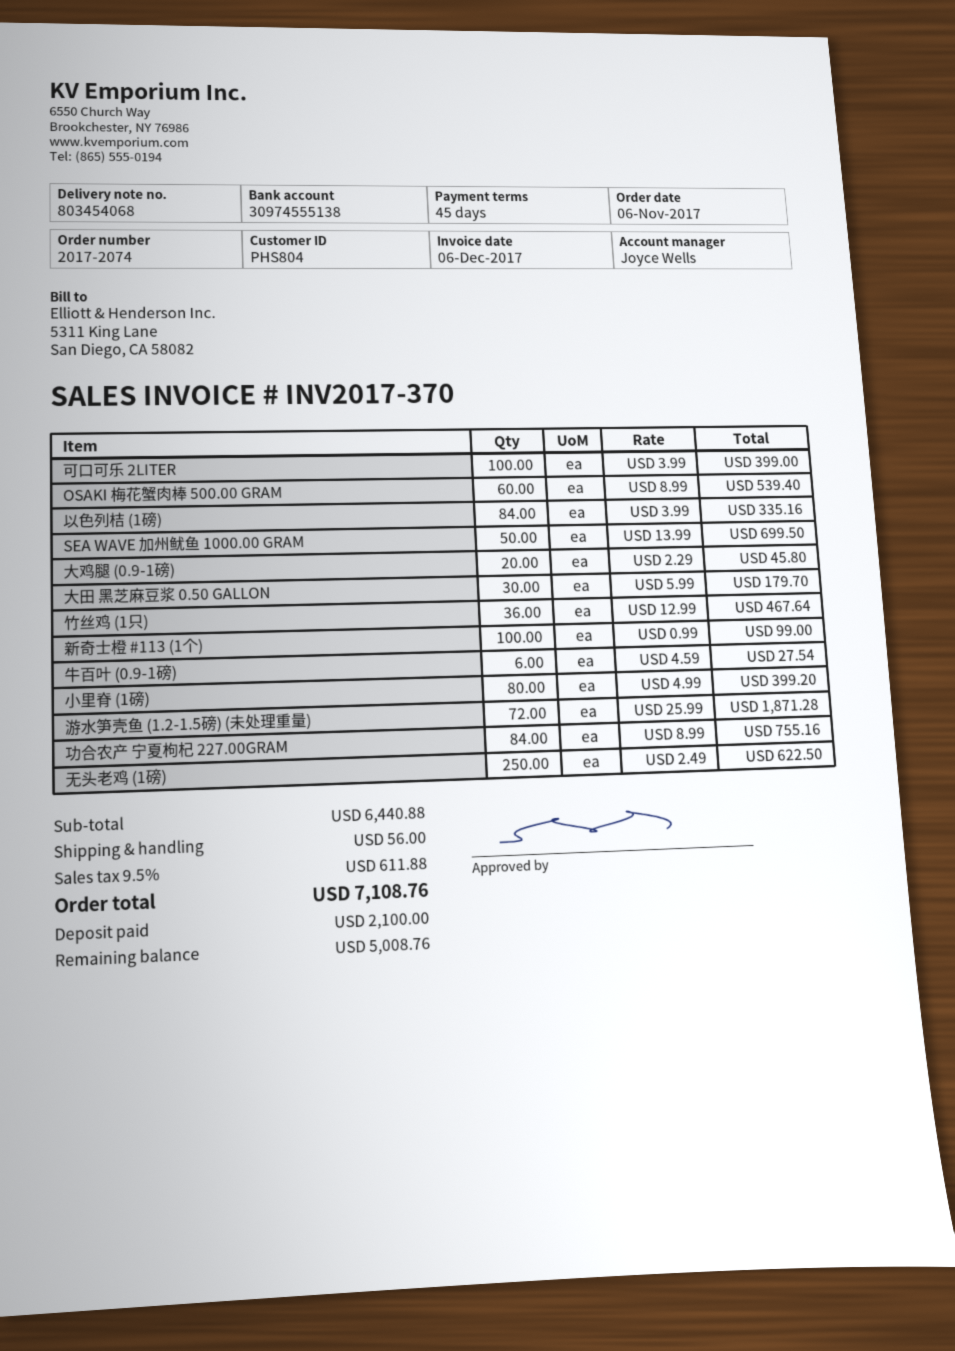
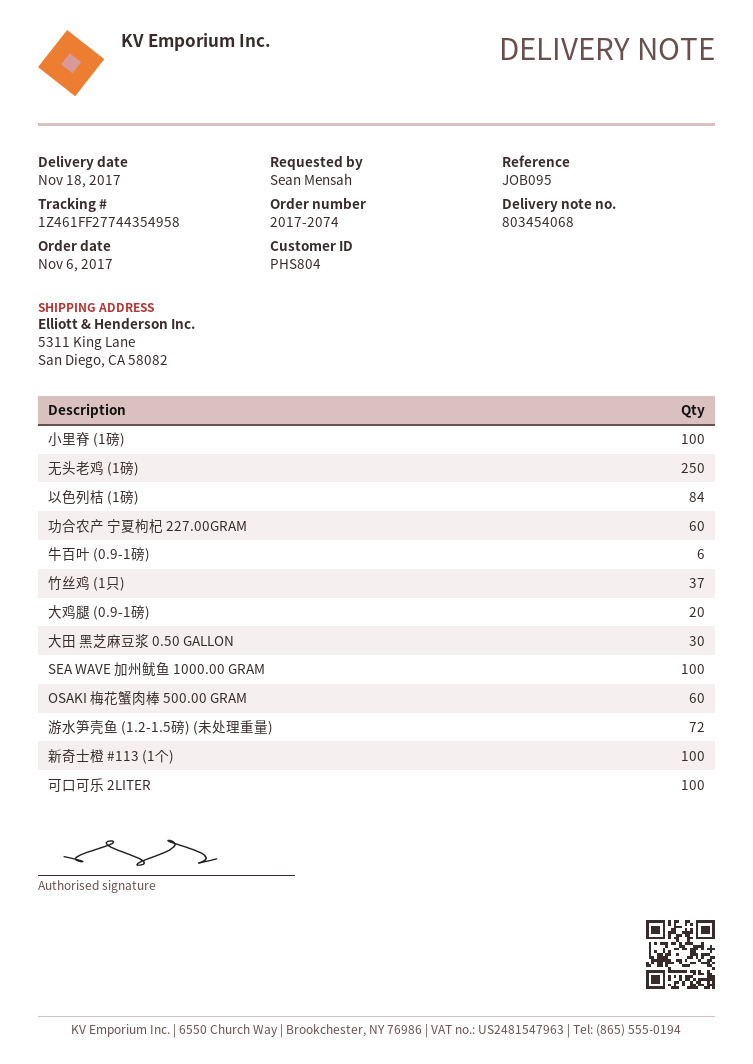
SEA WAVE 加州鱿鱼 1000.00 GRAM: 50 -> 100
竹丝鸡 (1只): 36 -> 37
小里脊 (1磅): 80 -> 100
功合农产 宁夏枸杞 227.00GRAM: 84 -> 60

